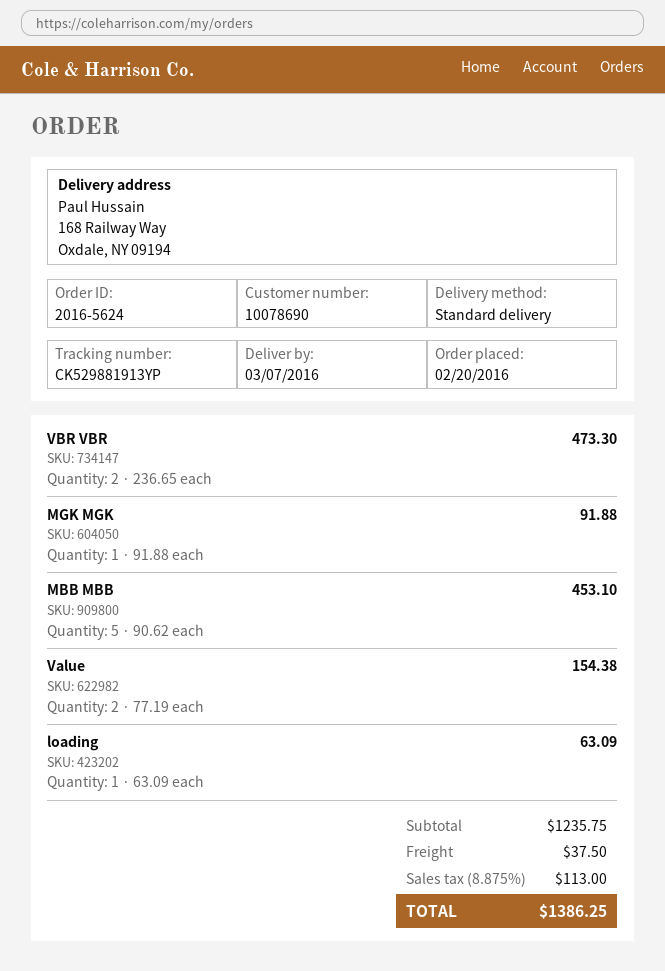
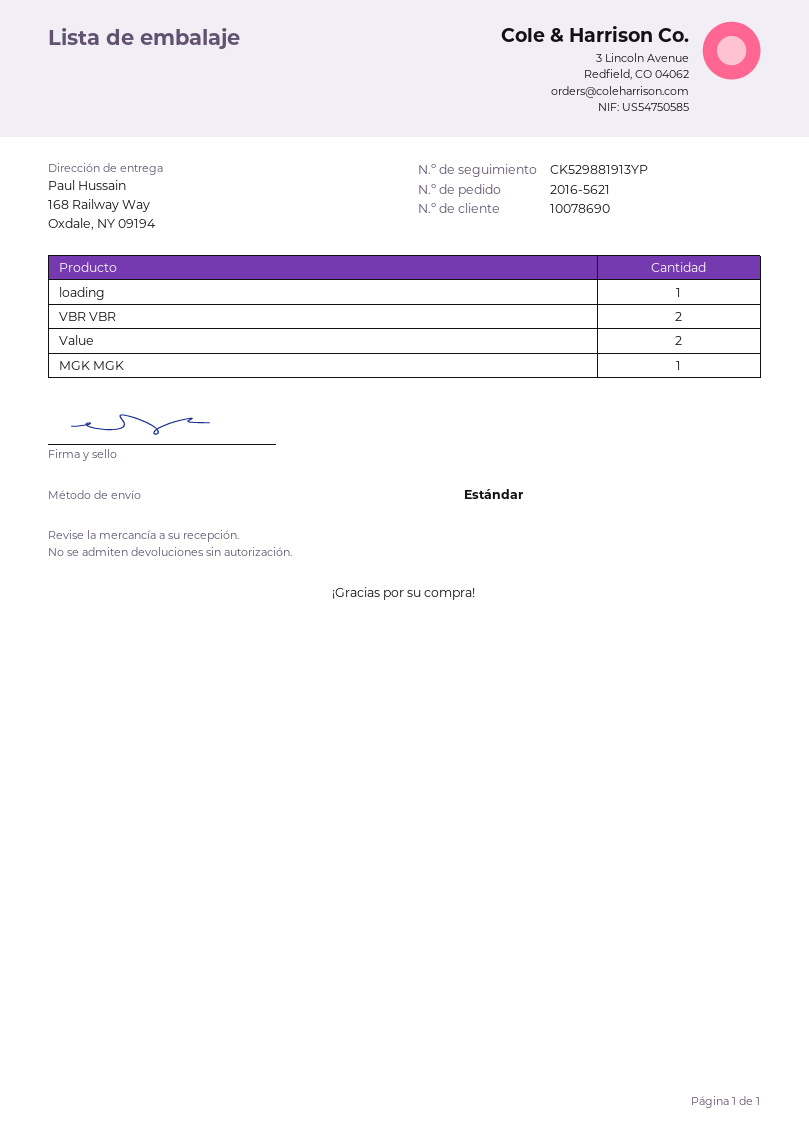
order number: 2016-5624 -> 2016-5621
MBB MBB: 5 -> none

